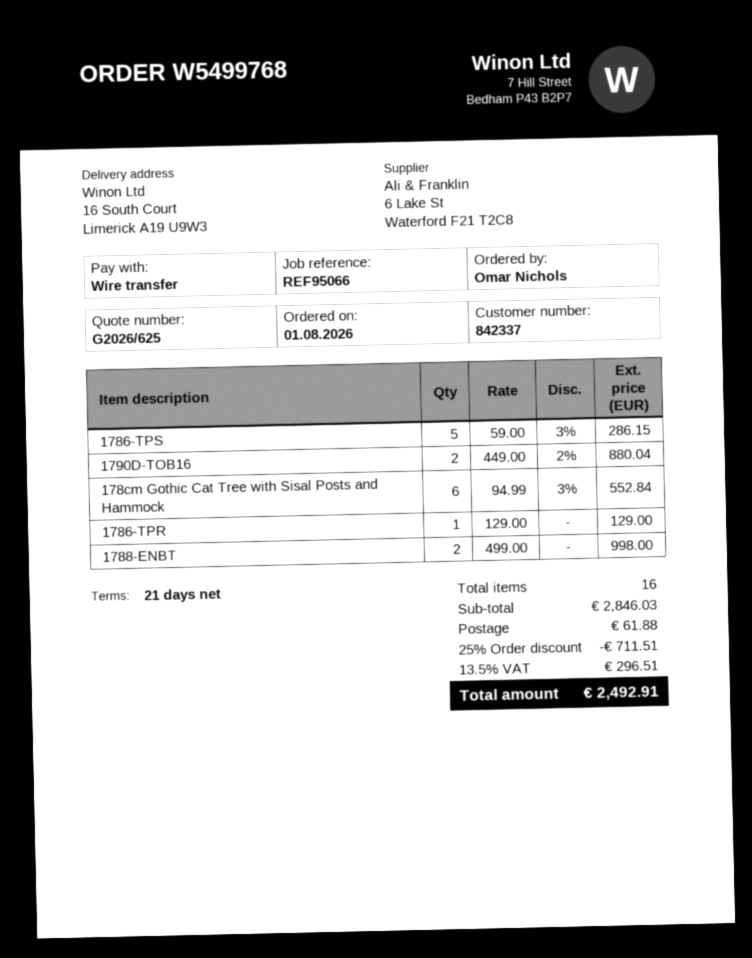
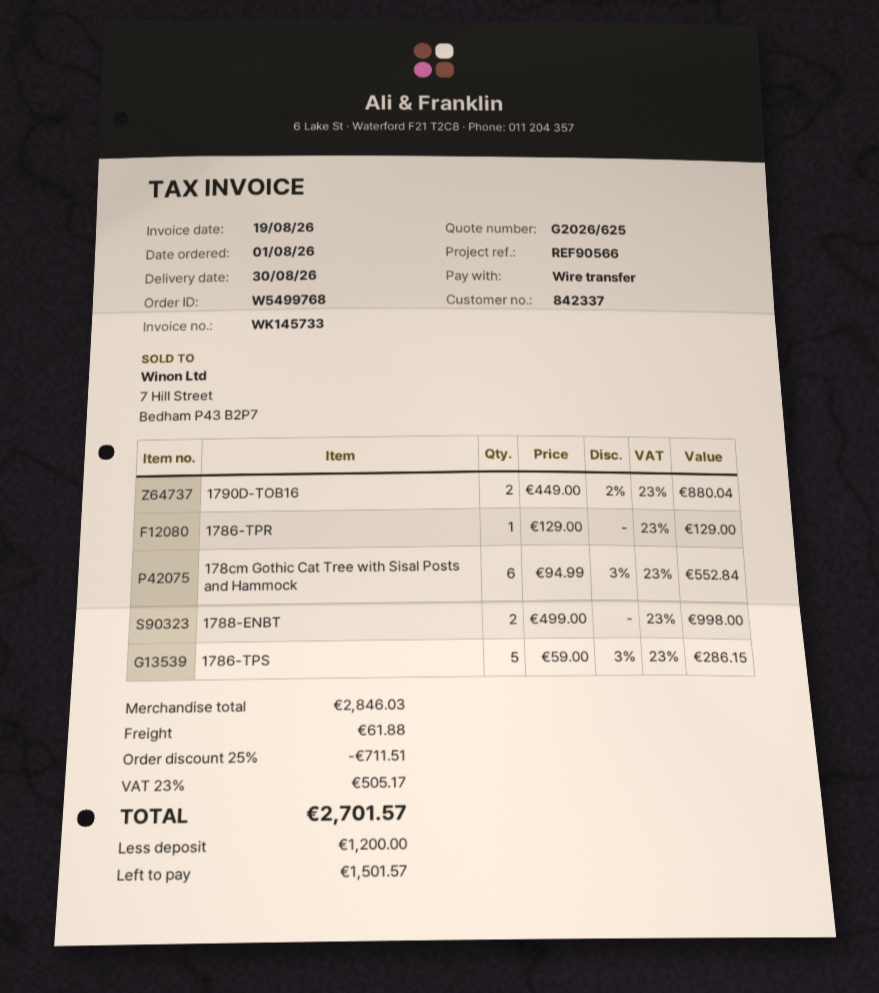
reference: REF95066 -> REF90566
tax: 13.5% = 296.51 -> 23% = 505.17
total: 2492.91 -> 2701.57

